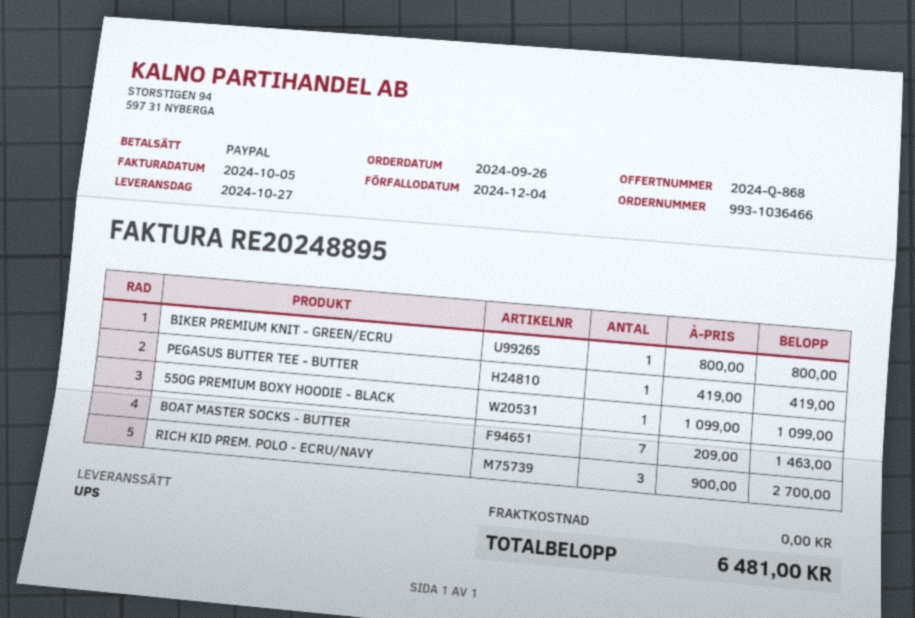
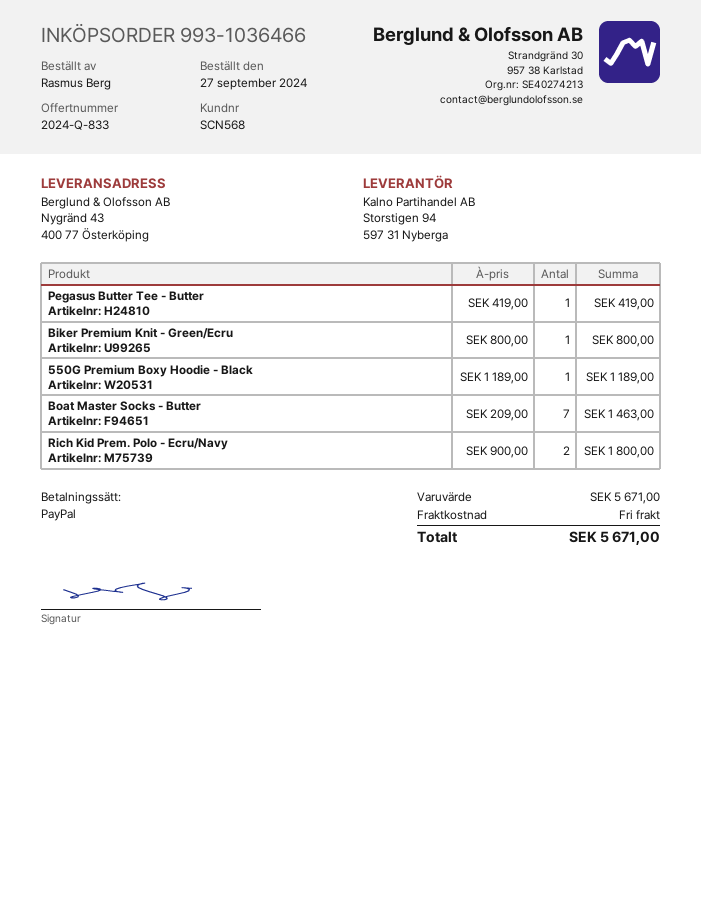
quote number: 2024-Q-868 -> 2024-Q-833
order date: 2024-09-26 -> 2024-09-27
550G PREMIUM BOXY HOODIE - BLACK: 1 x 1099.00 = 1099.00 -> 1 x 1189.00 = 1189.00
RICH KID PREM. POLO - ECRU/NAVY: 3 x 900.00 = 2700.00 -> 2 x 900.00 = 1800.00
total: 6481.00 -> 5671.00

